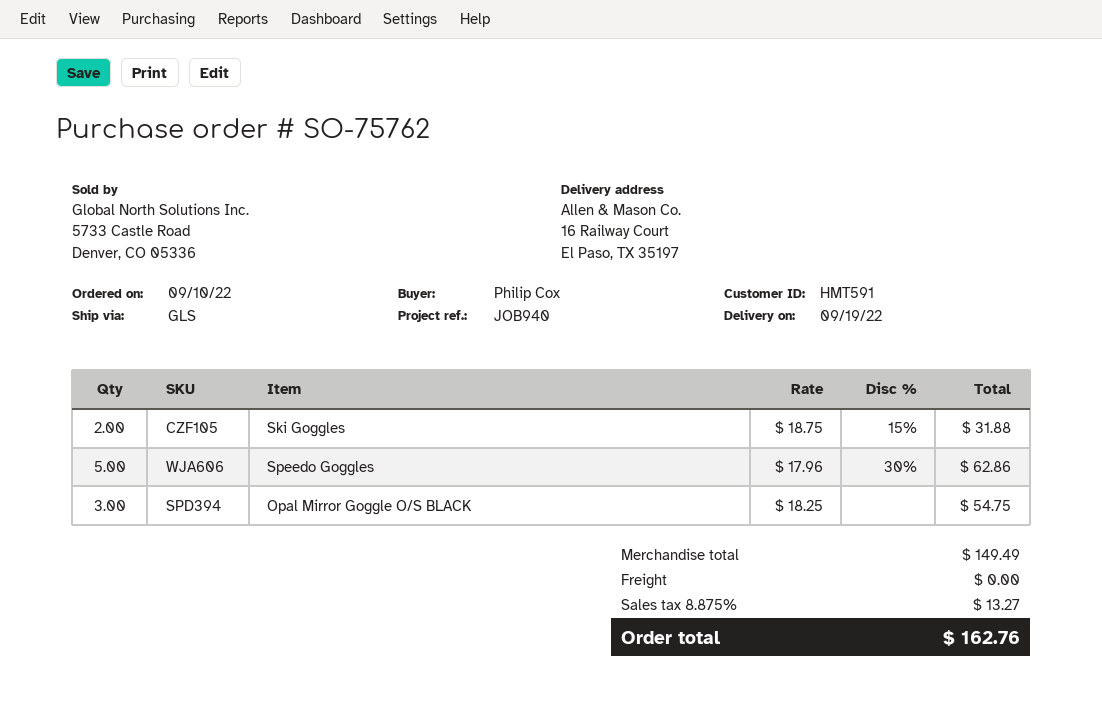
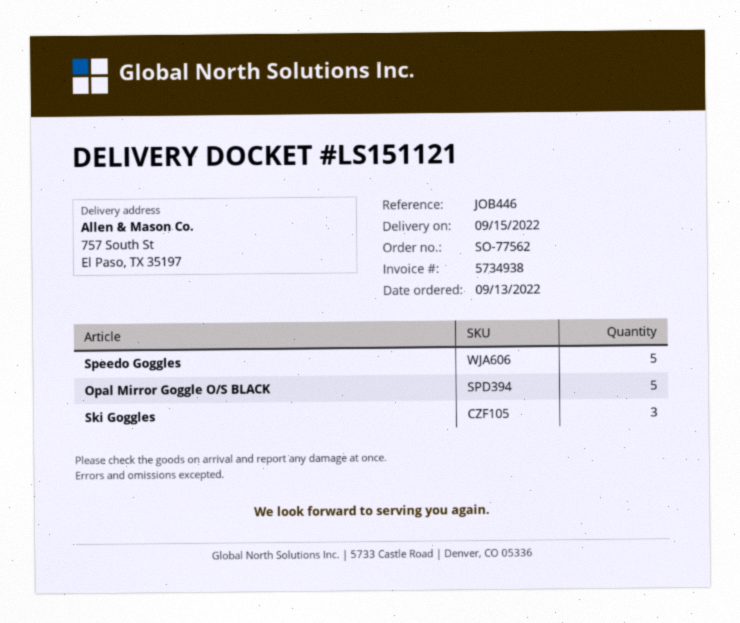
order number: SO-75762 -> SO-77562
order date: 2022-09-10 -> 2022-09-13
delivery date: 2022-09-19 -> 2022-09-15
reference: JOB940 -> JOB446
ship to: 16 Railway Court, El Paso, TX 35197 -> 757 South St, El Paso, TX 35197
Ski Goggles: 2 -> 3
Opal Mirror Goggle O/S BLACK: 3 -> 5

